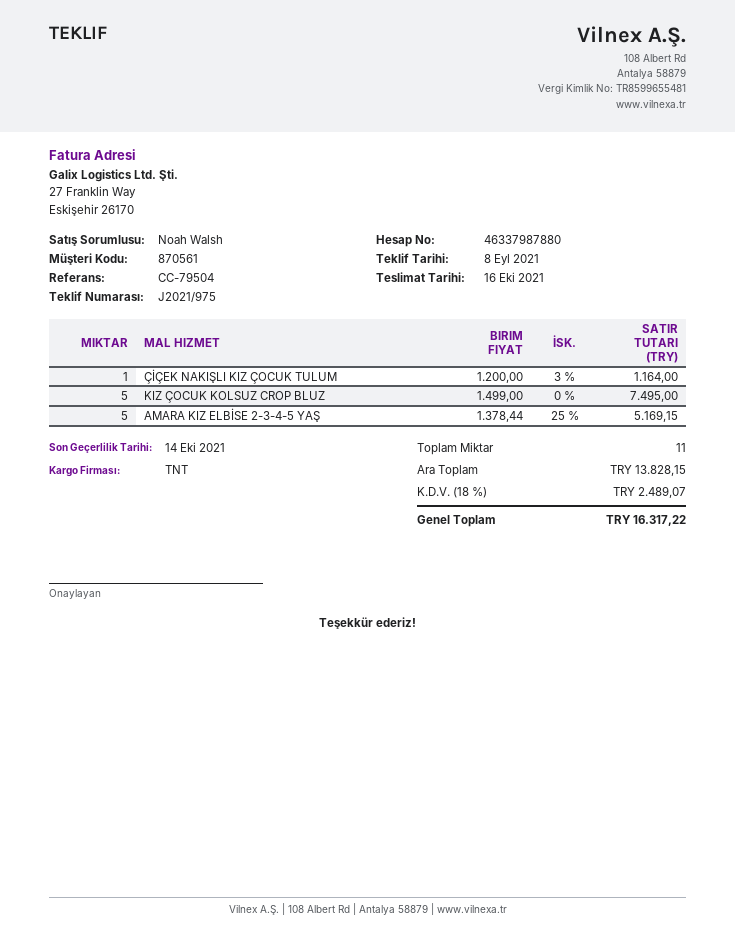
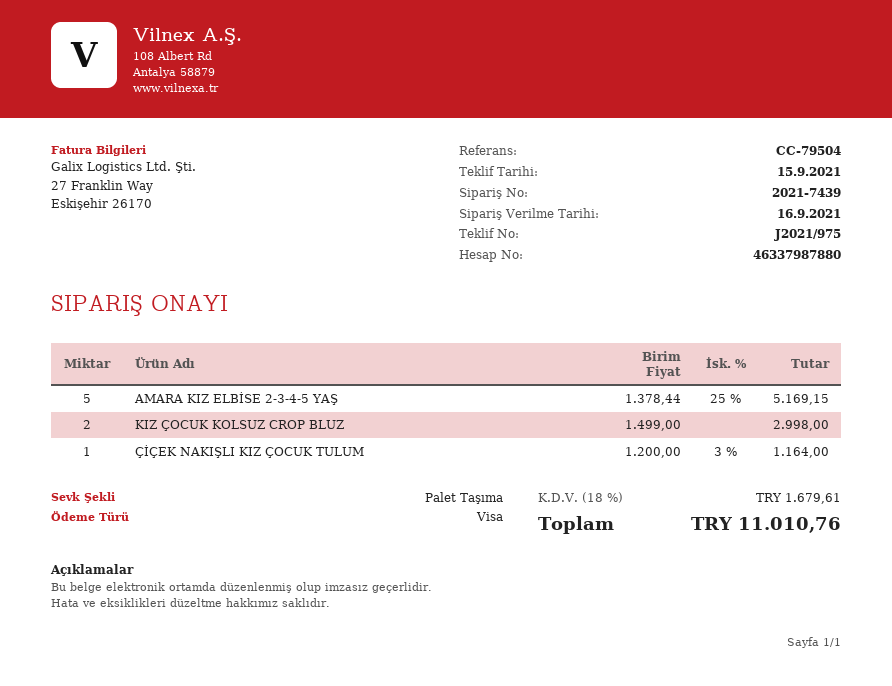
quote date: 2021-09-08 -> 2021-09-15
shipping method: TNT -> pallet freight
KIZ ÇOCUK KOLSUZ CROP BLUZ: 5 x 1499.00 = 7495.00 -> 2 x 1499.00 = 2998.00
tax: 18% = 2489.07 -> 18% = 1679.61
total: 16317.22 -> 11010.76

